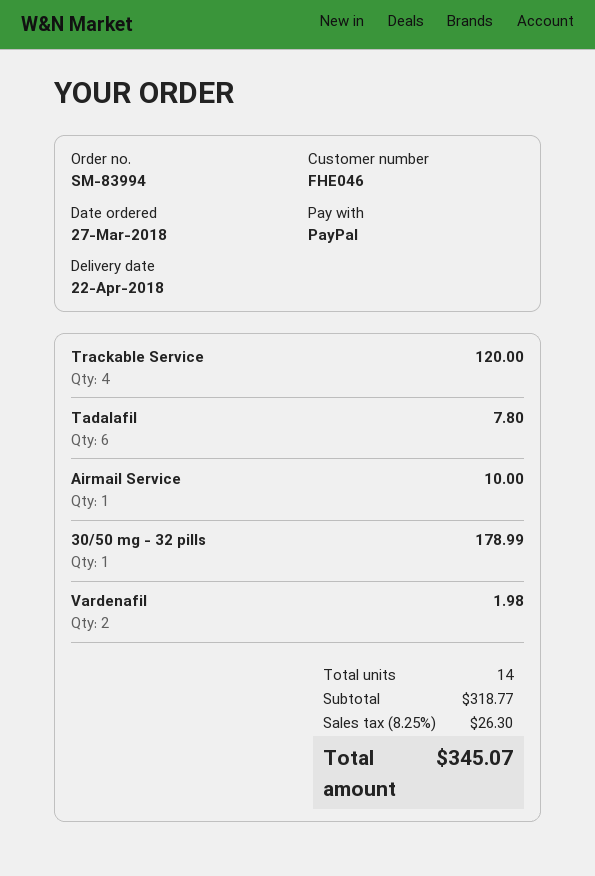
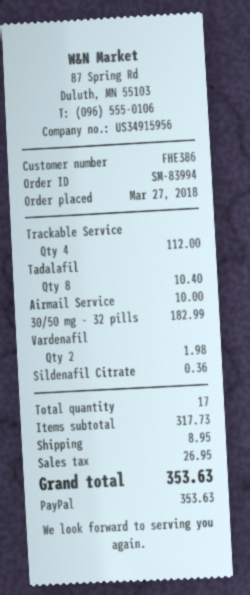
customer number: FHE046 -> FHE386
Trackable Service: 4 for 120.00 -> 4 for 112.00
Tadalafil: 6 for 7.80 -> 8 for 10.40
30/50 mg - 32 pills: 1 for 178.99 -> 1 for 182.99
Sildenafil Citrate: none -> 1 for 0.36
total quantity: 14 -> 17
subtotal: 318.77 -> 317.73
shipping: none -> 8.95
tax: 26.30 -> 26.95
total: 345.07 -> 353.63

